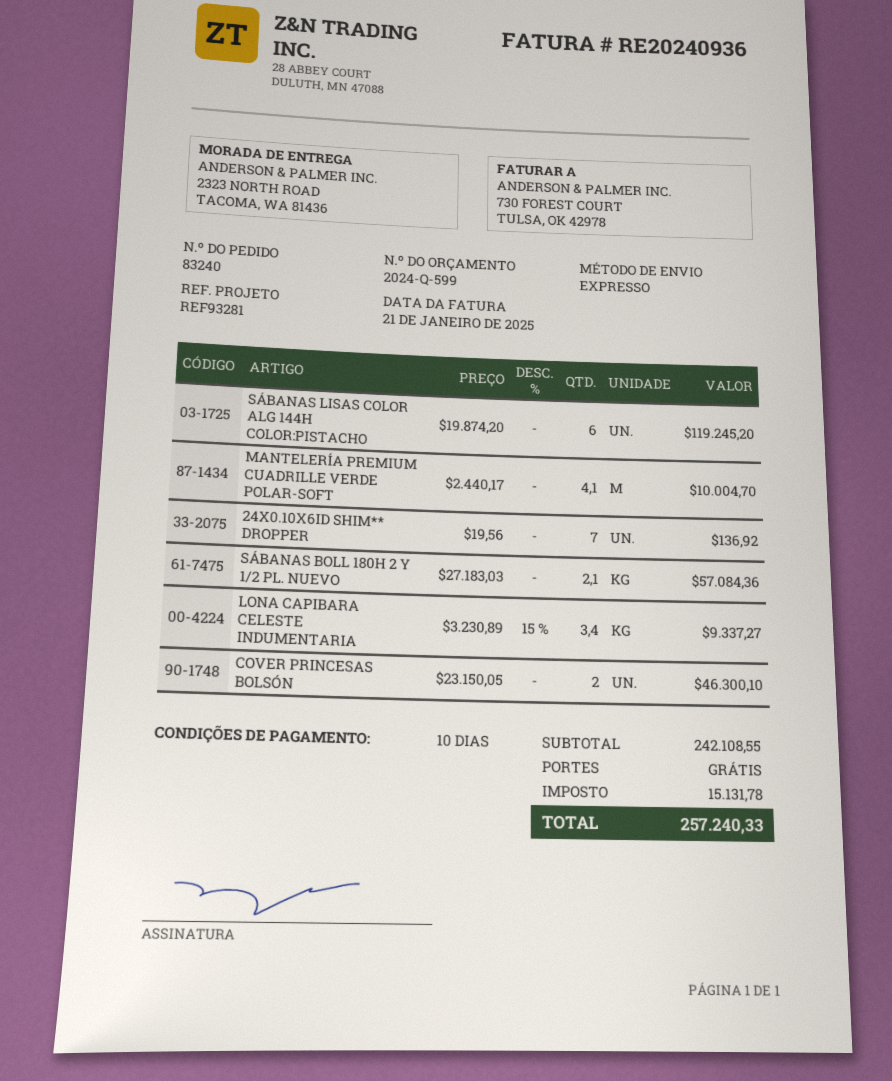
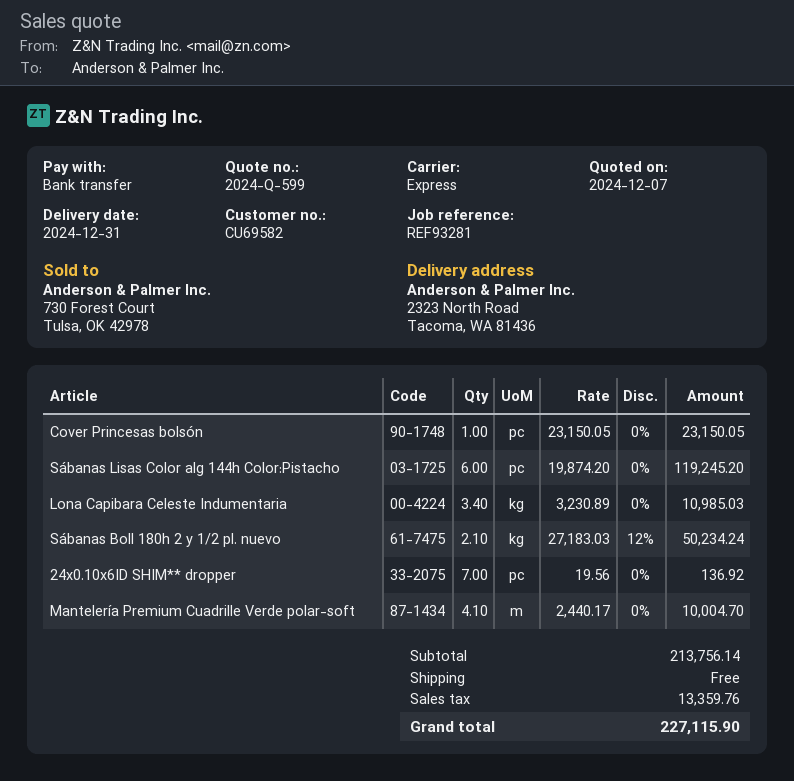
SÁBANAS BOLL 180H 2 Y 1/2 PL. NUEVO: 2.1 x 27183.03 = 57084.36 -> 2.1 x 27183.03 - 12% = 50234.24
LONA CAPIBARA CELESTE INDUMENTARIA: 3.4 x 3230.89 - 15% = 9337.27 -> 3.4 x 3230.89 = 10985.03
COVER PRINCESAS BOLSÓN: 2 x 23150.05 = 46300.10 -> 1 x 23150.05 = 23150.05
subtotal: 242108.55 -> 213756.14
tax: 15131.78 -> 13359.76
total: 257240.33 -> 227115.90

